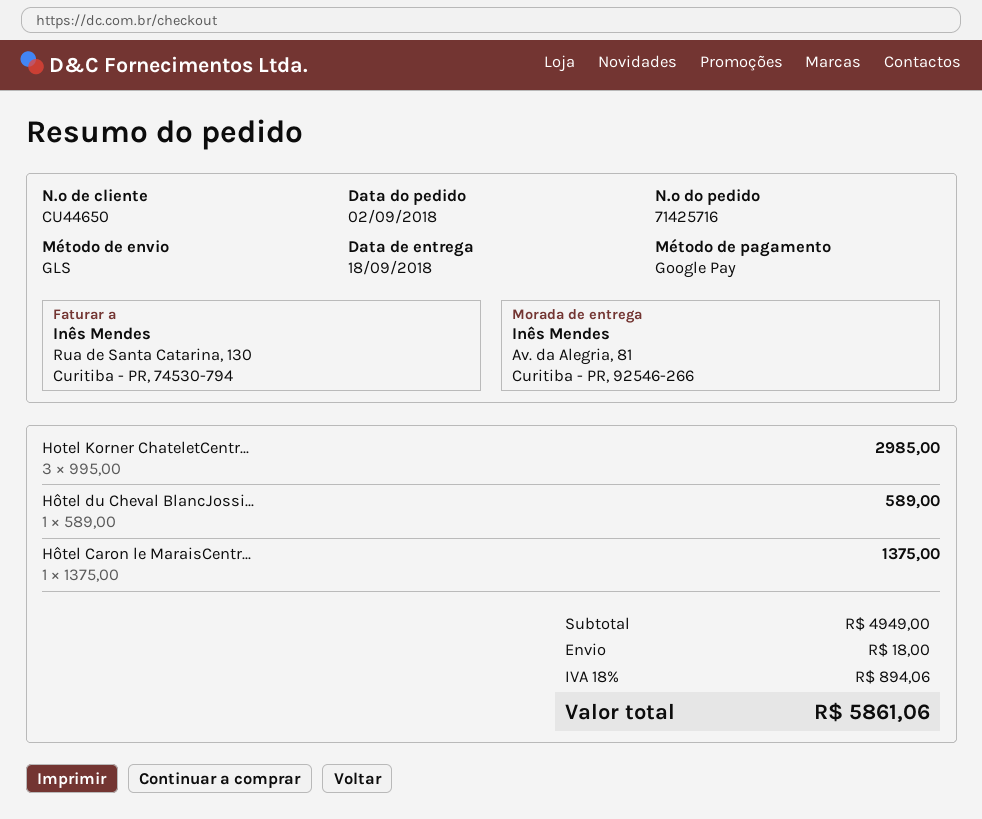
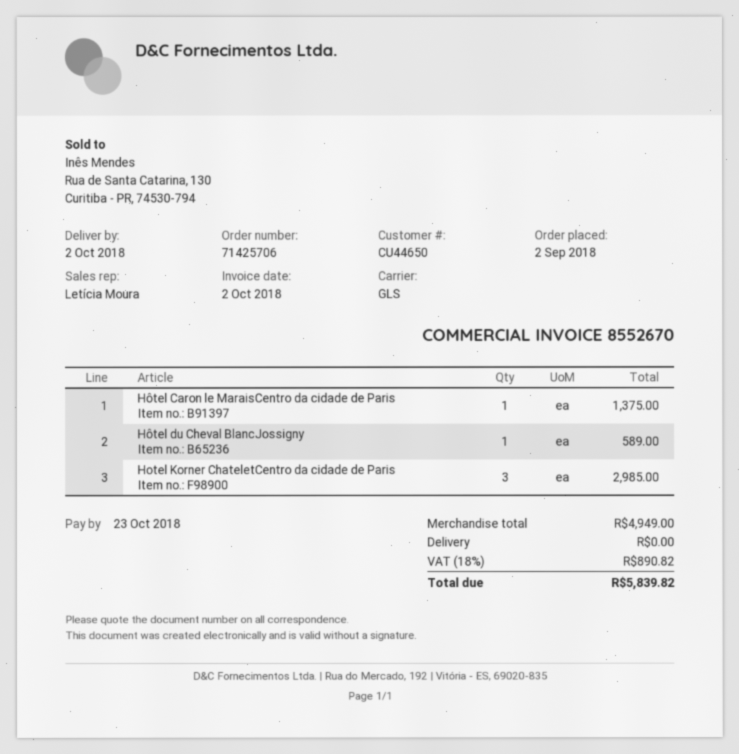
order number: 71425716 -> 71425706
delivery date: 2018-09-18 -> 2018-10-02
shipping: 18.00 -> 0.00
tax: 18% = 894.06 -> 18% = 890.82
total: 5861.06 -> 5839.82

